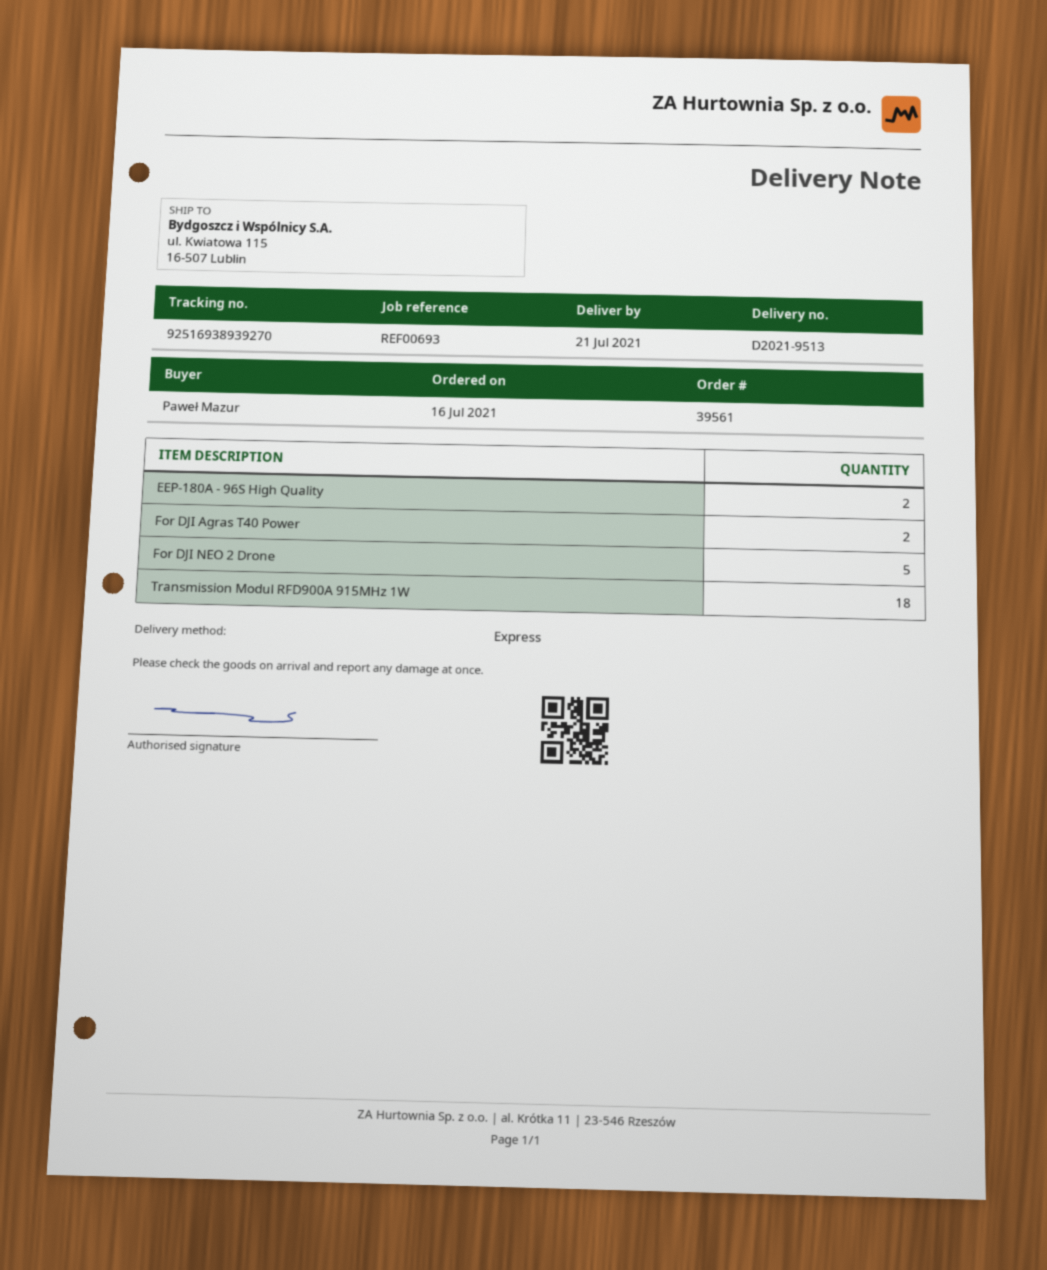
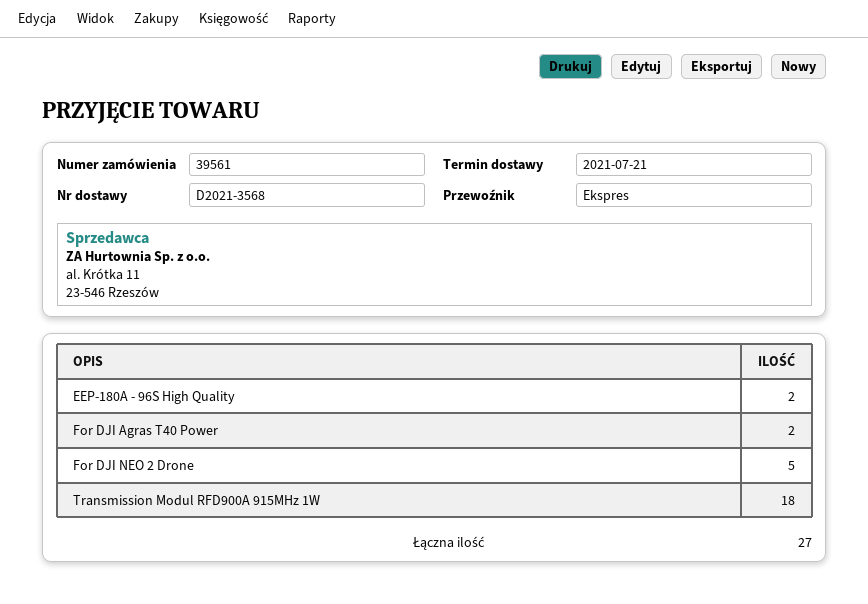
delivery note number: D2021-9513 -> D2021-3568

